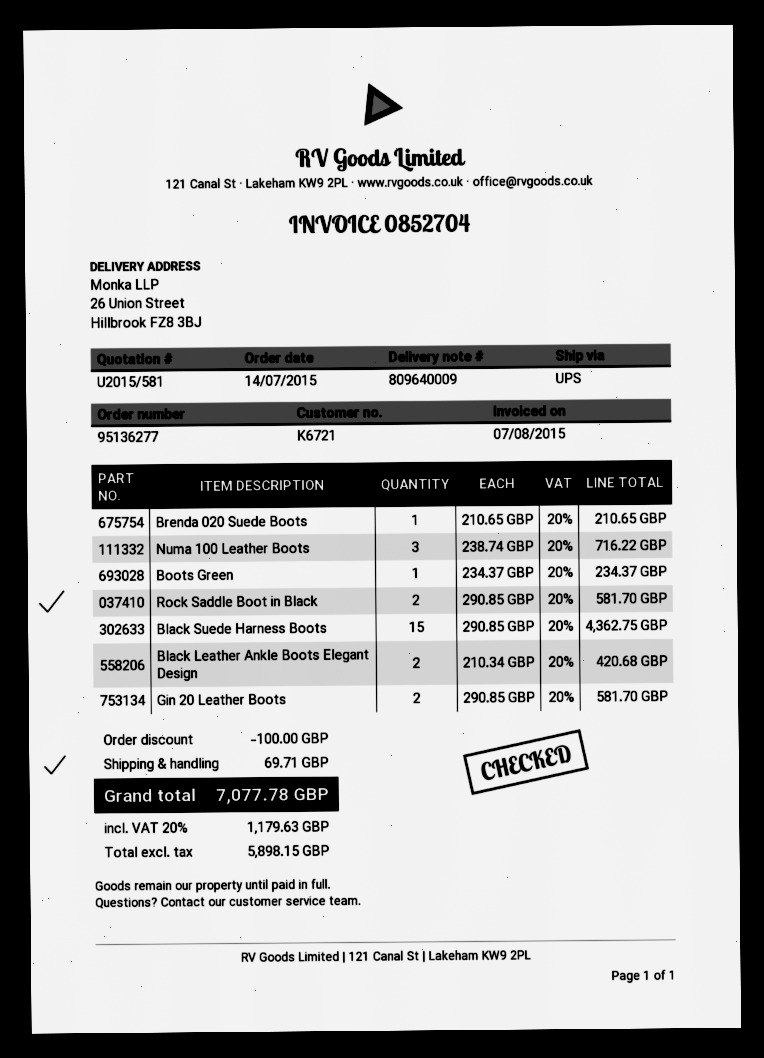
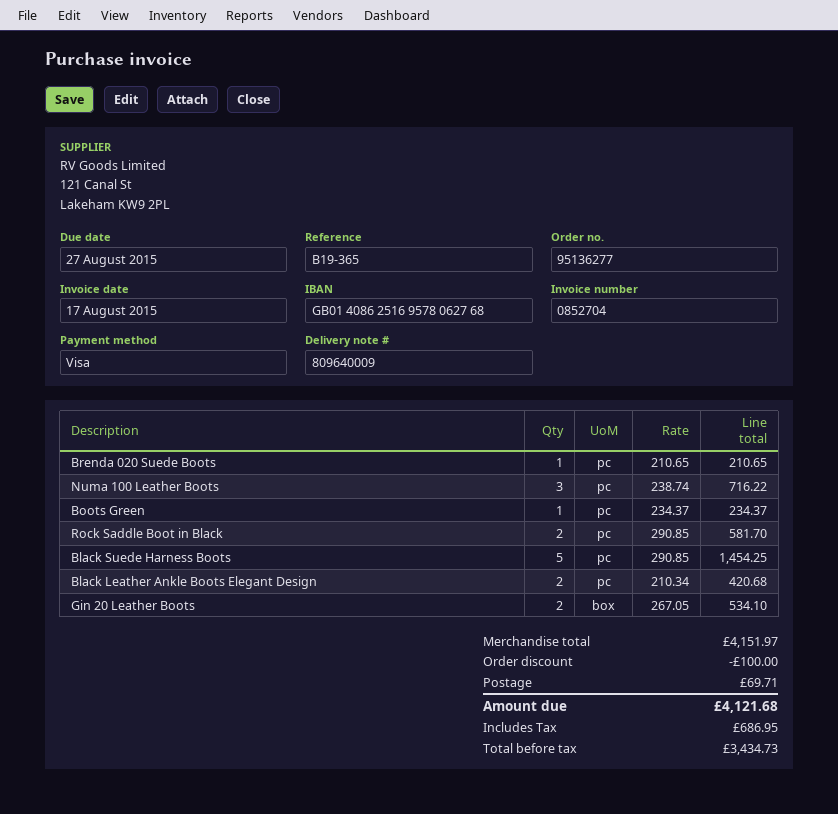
invoice date: 2015-08-07 -> 2015-08-17
Black Suede Harness Boots: 15 x 290.85 = 4362.75 -> 5 x 290.85 = 1454.25
Gin 20 Leather Boots: 2 x 290.85 = 581.70 -> 2 x 267.05 = 534.10
net: 5898.15 -> 3434.73
tax: 1179.63 -> 686.95
total: 7077.78 -> 4121.68

